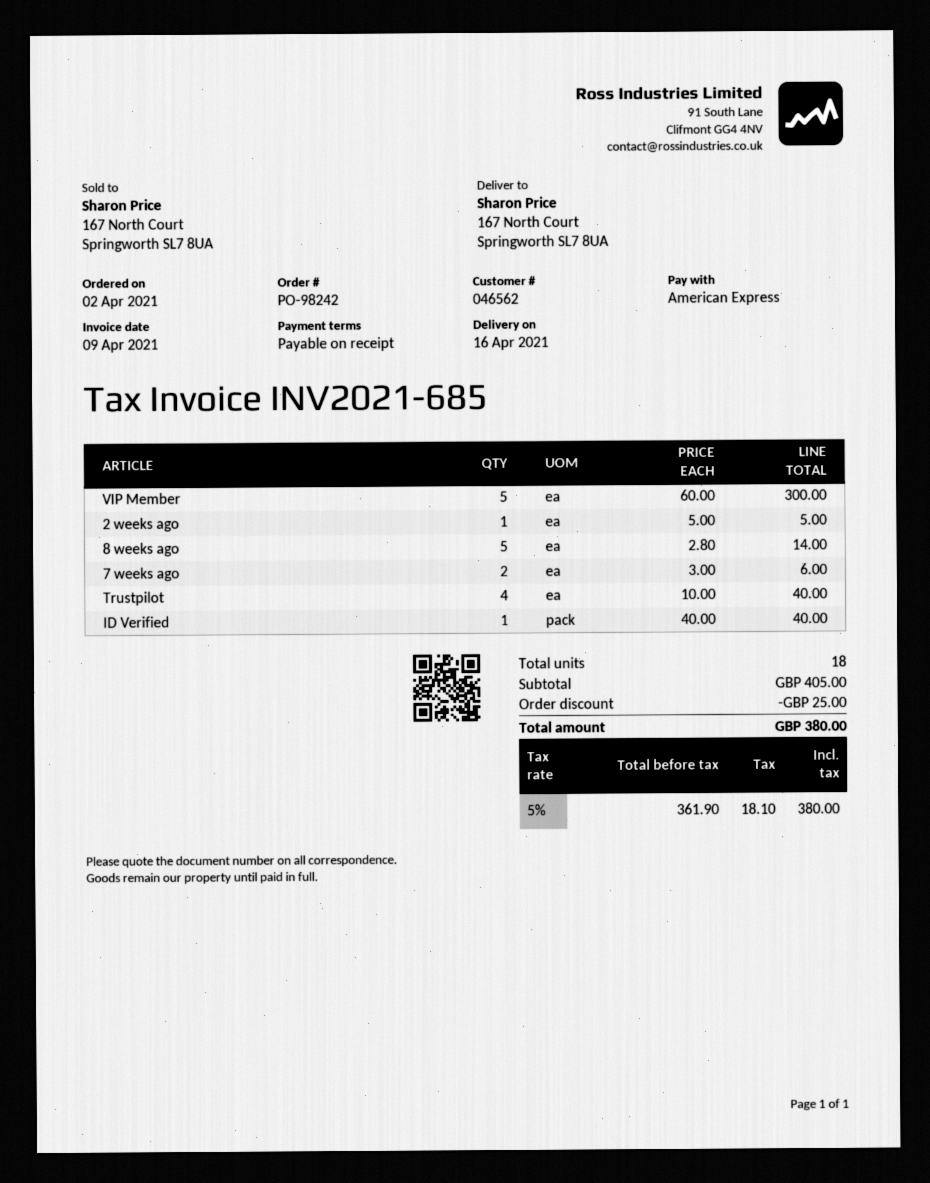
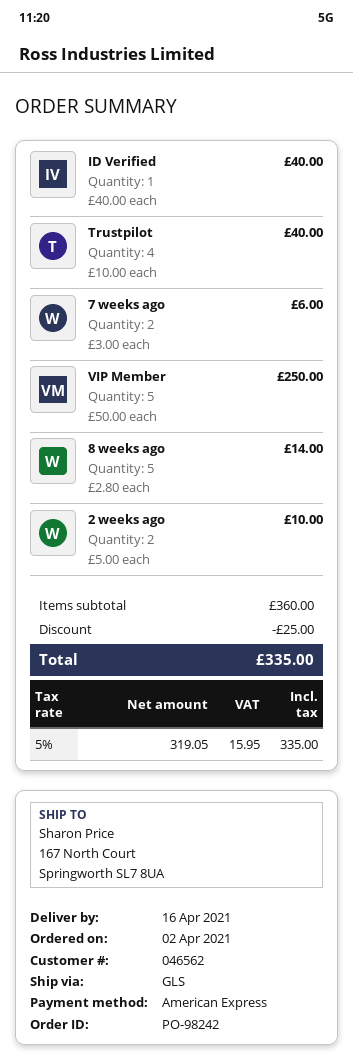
VIP Member: 5 x 60.00 = 300.00 -> 5 x 50.00 = 250.00
2 weeks ago: 1 x 5.00 = 5.00 -> 2 x 5.00 = 10.00
subtotal: 405.00 -> 360.00
net: 361.90 -> 319.05
tax: 5% = 18.10 -> 5% = 15.95
total: 380.00 -> 335.00

